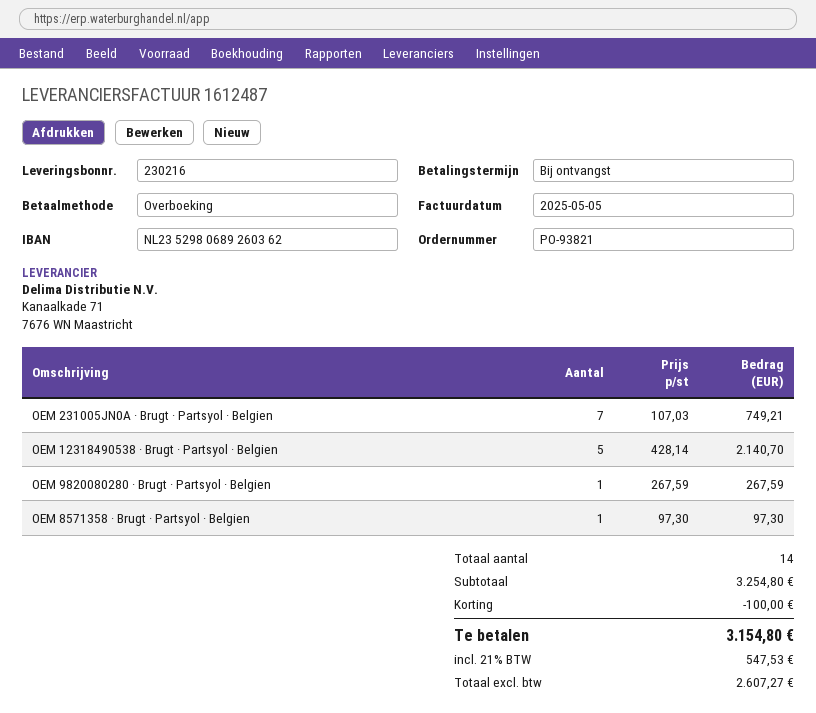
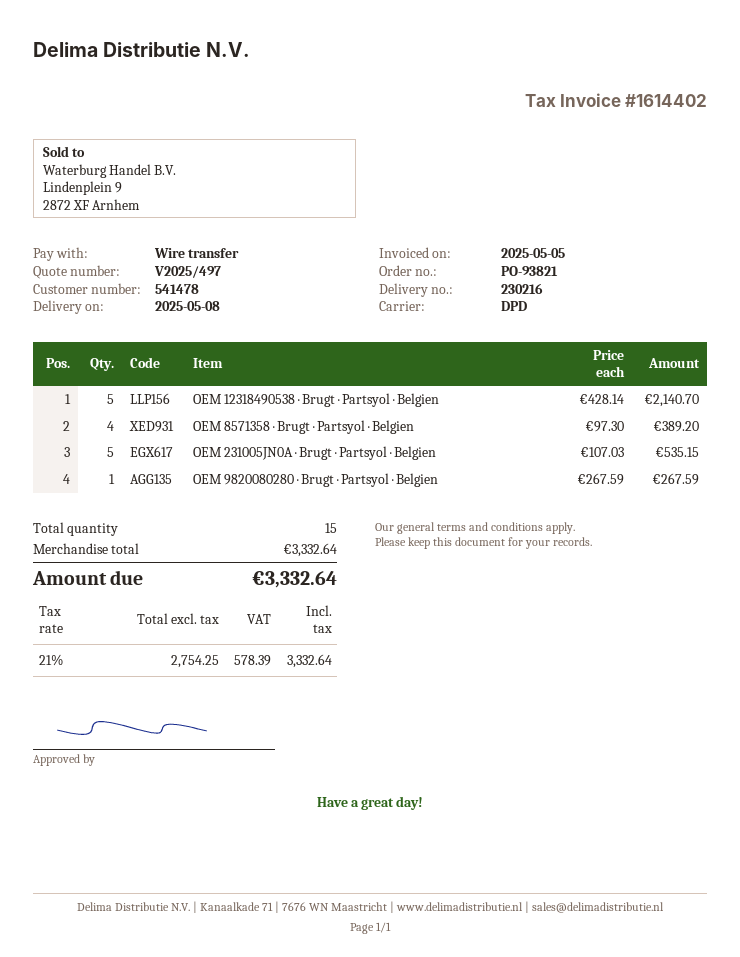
invoice number: 1612487 -> 1614402
OEM 231005JN0A · Brugt · Partsyol · Belgien: 7 x 107.03 = 749.21 -> 5 x 107.03 = 535.15
OEM 8571358 · Brugt · Partsyol · Belgien: 1 x 97.30 = 97.30 -> 4 x 97.30 = 389.20
total quantity: 14 -> 15
subtotal: 3254.80 -> 3332.64
discount: 100.00 -> none
net: 2607.27 -> 2754.25
tax: 21% = 547.53 -> 21% = 578.39
total: 3154.80 -> 3332.64

